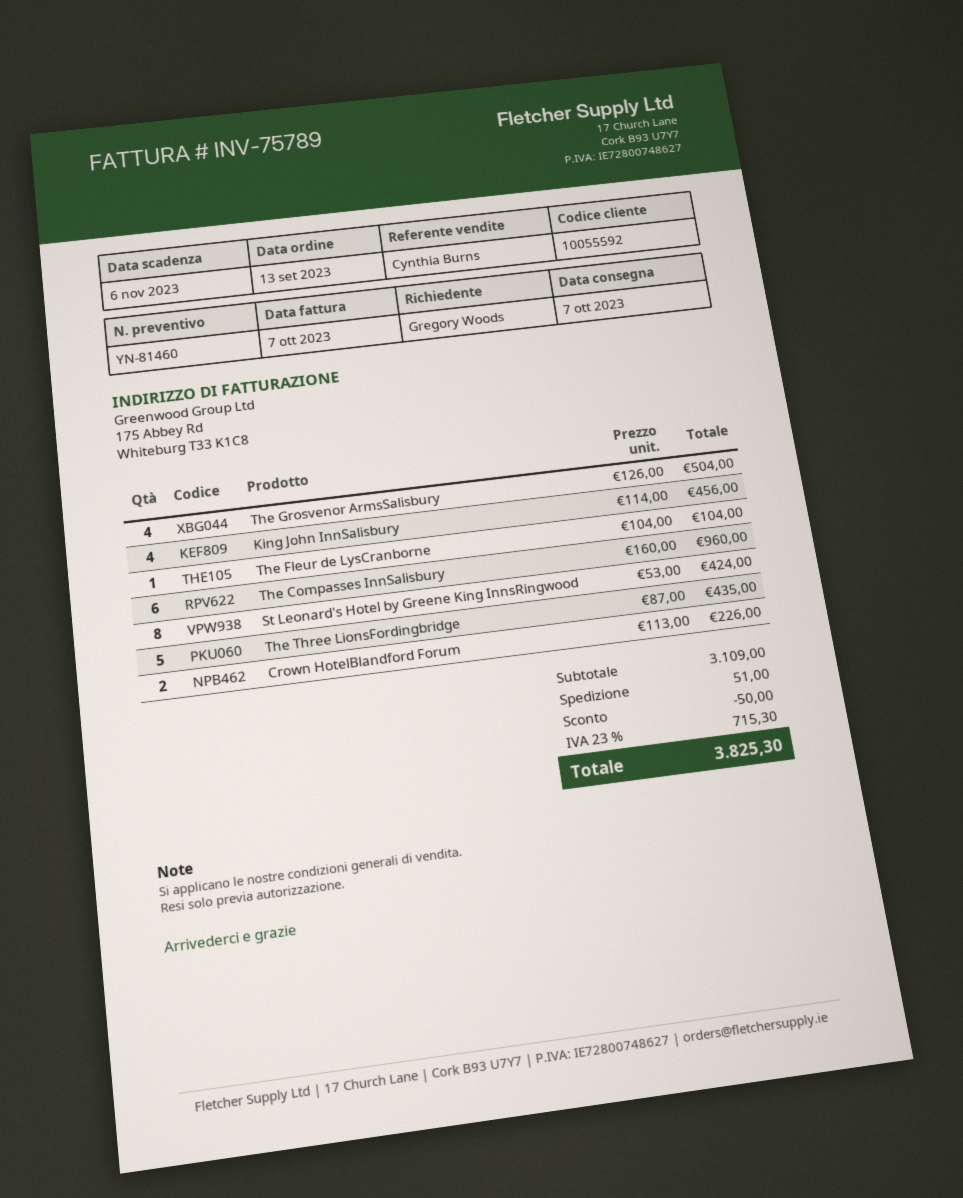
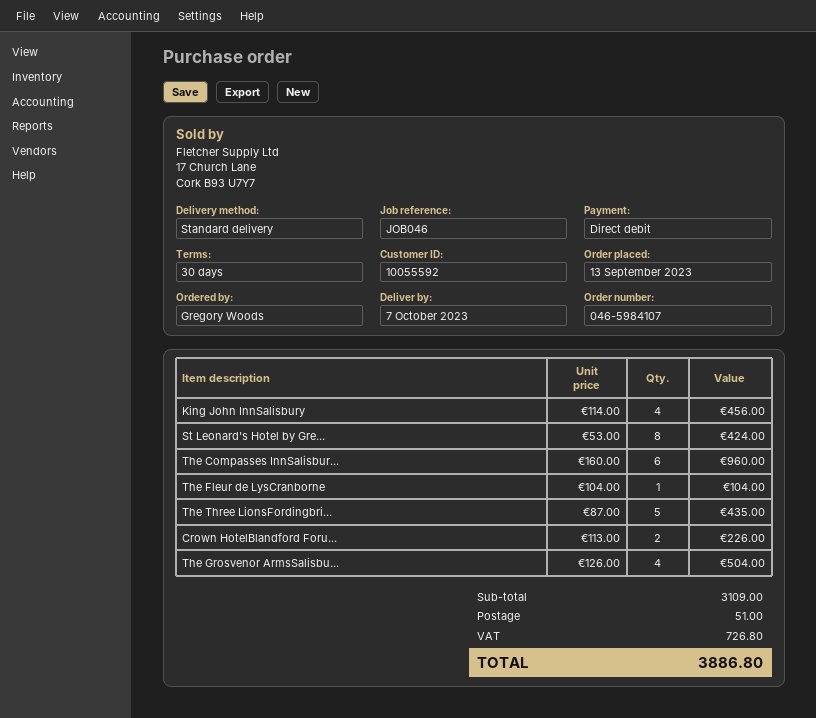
discount: 50.00 -> none
tax: 715.30 -> 726.80
total: 3825.30 -> 3886.80

